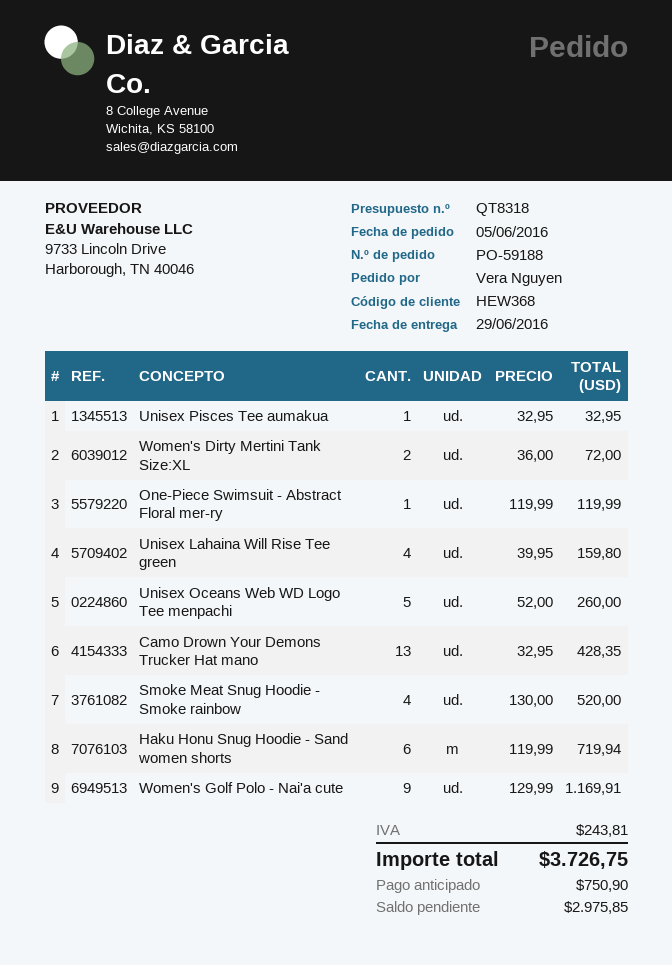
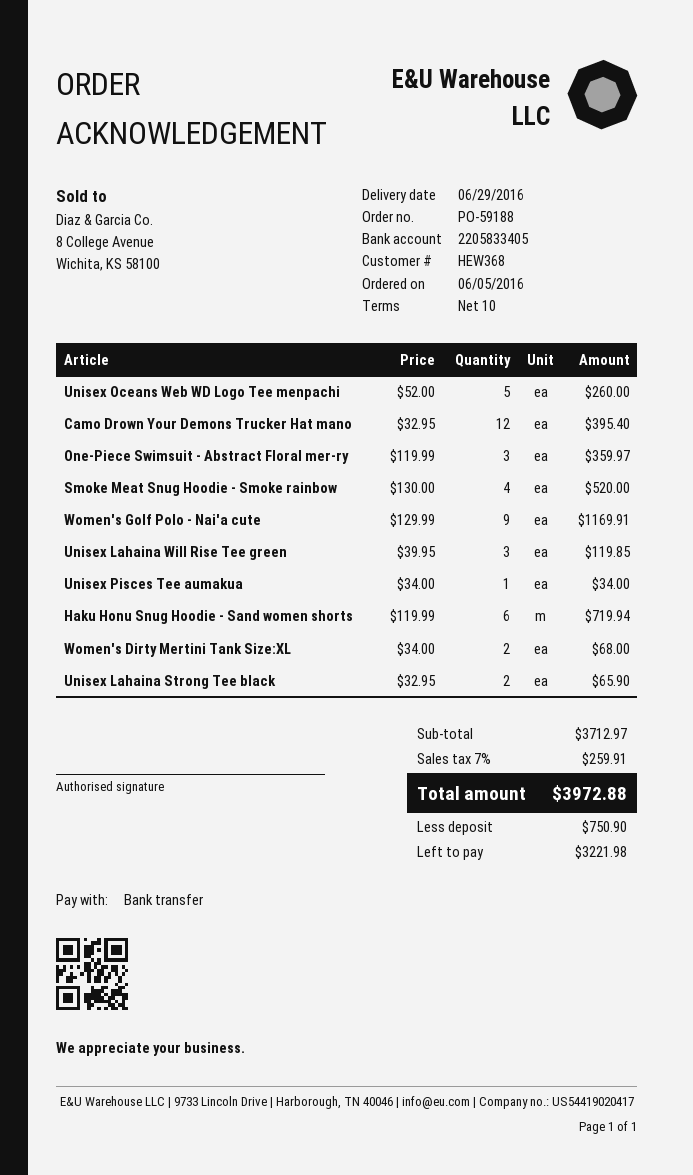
Unisex Pisces Tee aumakua: 1 x 32.95 = 32.95 -> 1 x 34.00 = 34.00
Women's Dirty Mertini Tank Size:XL: 2 x 36.00 = 72.00 -> 2 x 34.00 = 68.00
One-Piece Swimsuit - Abstract Floral mer-ry: 1 x 119.99 = 119.99 -> 3 x 119.99 = 359.97
Unisex Lahaina Will Rise Tee green: 4 x 39.95 = 159.80 -> 3 x 39.95 = 119.85
Camo Drown Your Demons Trucker Hat mano: 13 x 32.95 = 428.35 -> 12 x 32.95 = 395.40
Unisex Lahaina Strong Tee black: none -> 2 x 32.95 = 65.90
tax: 243.81 -> 259.91
total: 3726.75 -> 3972.88
balance: 2975.85 -> 3221.98

